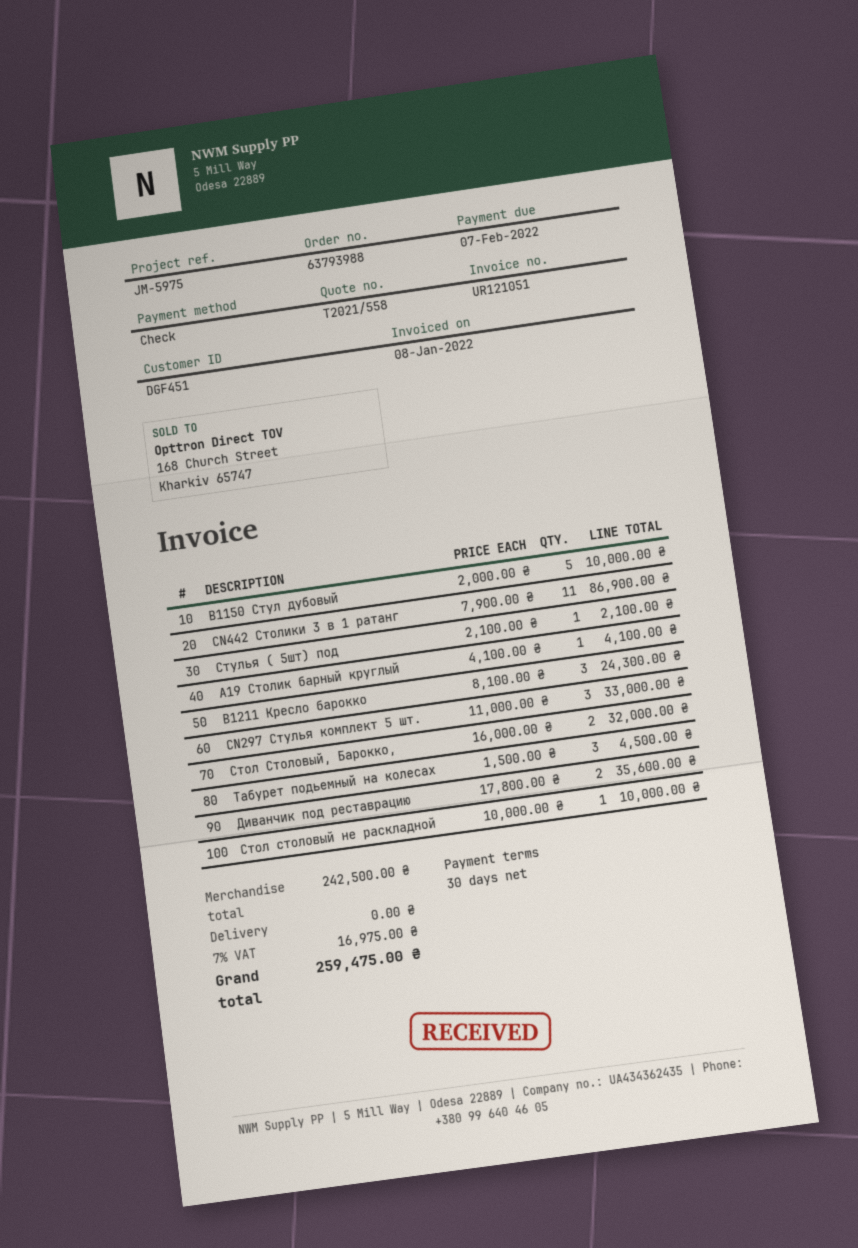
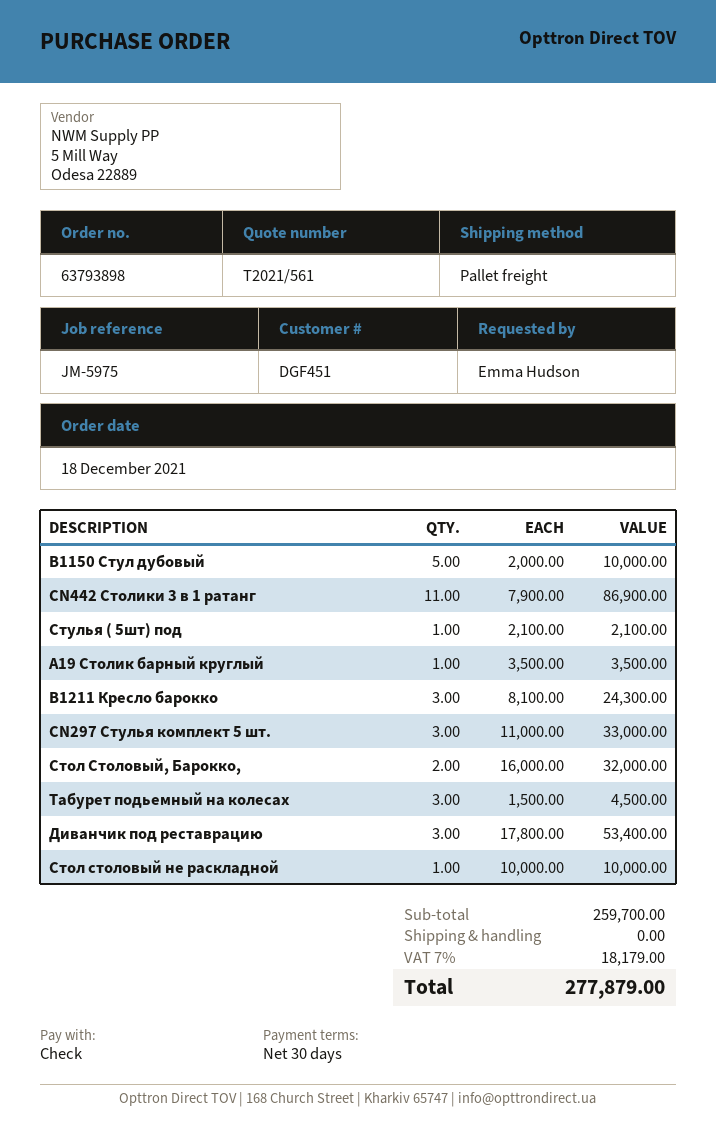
quote number: T2021/558 -> T2021/561
order number: 63793988 -> 63793898
А19 Столик барный круглый: 1 x 4100.00 = 4100.00 -> 1 x 3500.00 = 3500.00
Диванчик под реставрацию: 2 x 17800.00 = 35600.00 -> 3 x 17800.00 = 53400.00
subtotal: 242500.00 -> 259700.00
tax: 7% = 16975.00 -> 7% = 18179.00
total: 259475.00 -> 277879.00

